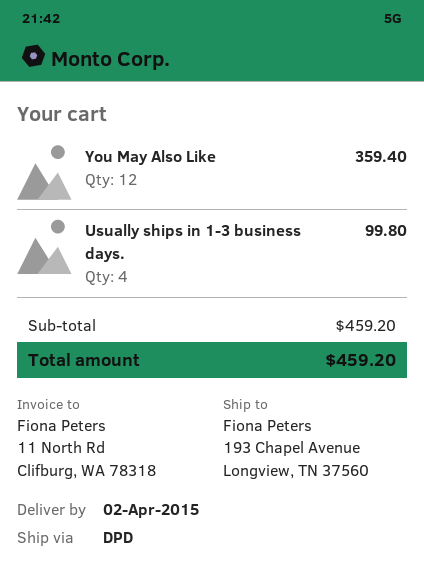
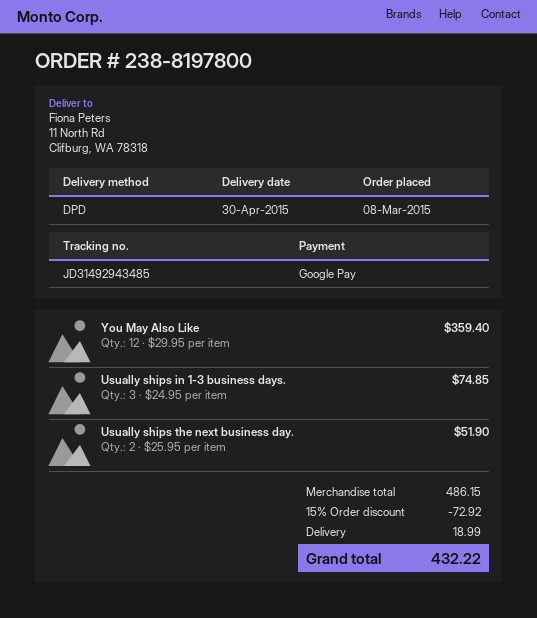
delivery date: 2015-04-02 -> 2015-04-30
ship to: 193 Chapel Avenue, Longview, TN 37560 -> 11 North Rd, Clifburg, WA 78318
Usually ships in 1-3 business days.: 4 for 99.80 -> 3 for 74.85
Usually ships the next business day.: none -> 2 for 51.90
subtotal: 459.20 -> 486.15
discount: none -> 15% = 72.92
shipping: none -> 18.99
total: 459.20 -> 432.22

